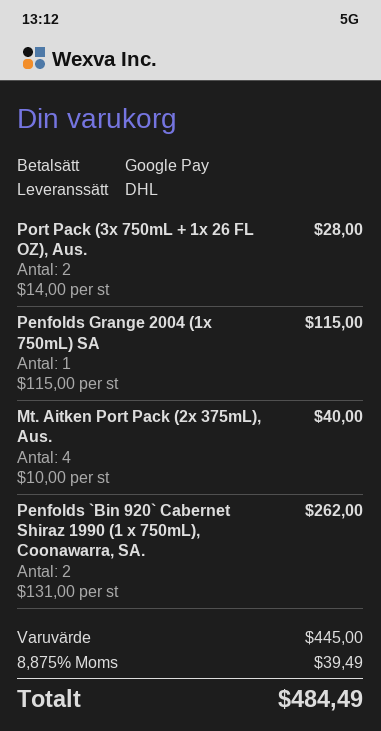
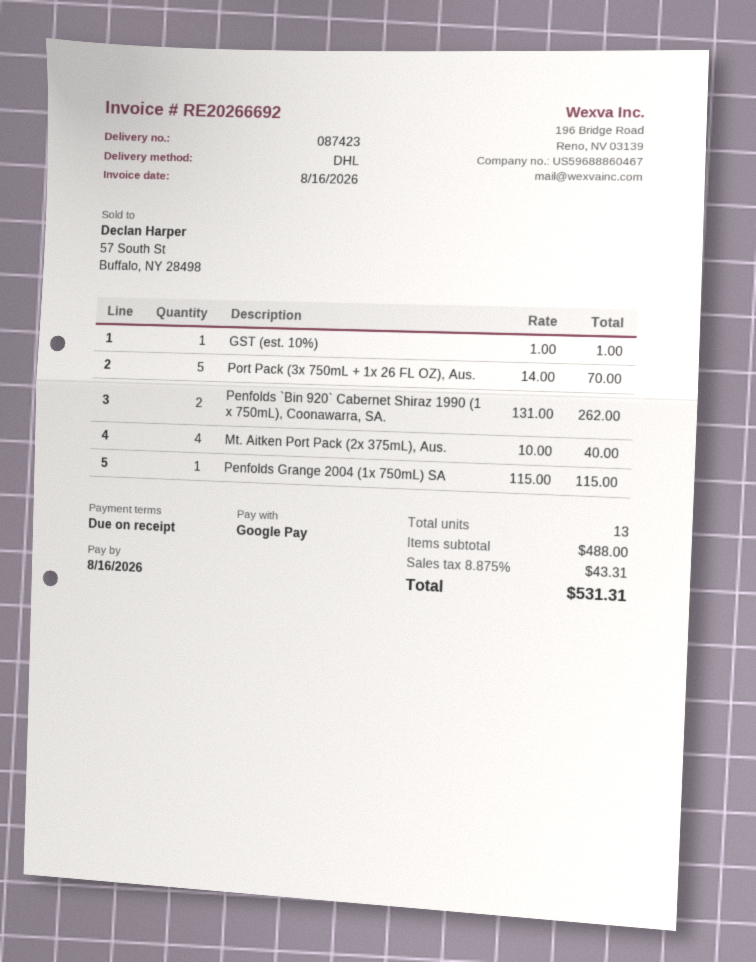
Port Pack (3x 750mL + 1x 26 FL OZ), Aus.: 2 x 14.00 = 28.00 -> 5 x 14.00 = 70.00
GST (est. 10%): none -> 1 x 1.00 = 1.00
subtotal: 445.00 -> 488.00
tax: 8.875% = 39.49 -> 8.875% = 43.31
total: 484.49 -> 531.31

